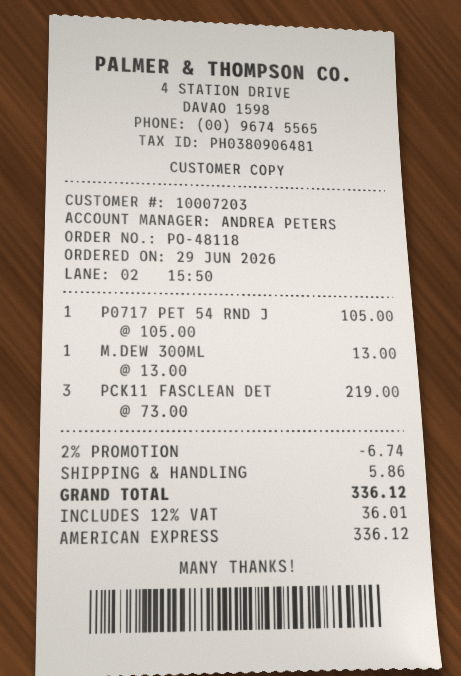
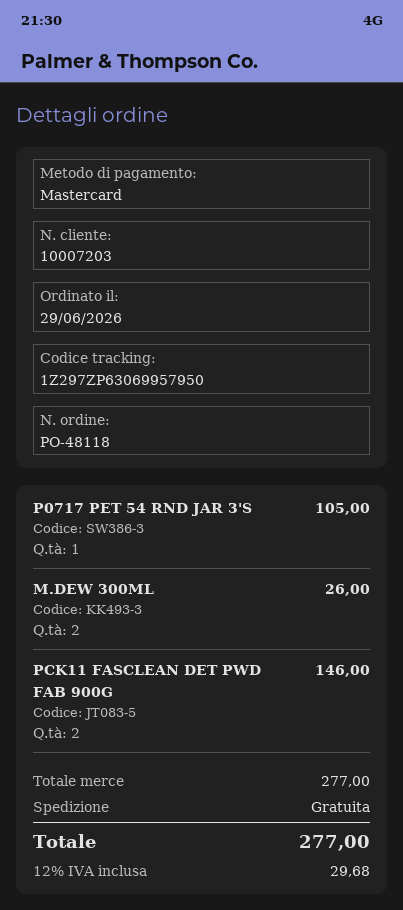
payment method: American Express -> Mastercard
M.DEW 300ML: 1 for 13.00 -> 2 for 26.00
PCK11 FASCLEAN DET: 3 for 219.00 -> 2 for 146.00
discount: 2% = 6.74 -> none
shipping: 5.86 -> 0.00
tax: 12% = 36.01 -> 12% = 29.68
total: 336.12 -> 277.00

